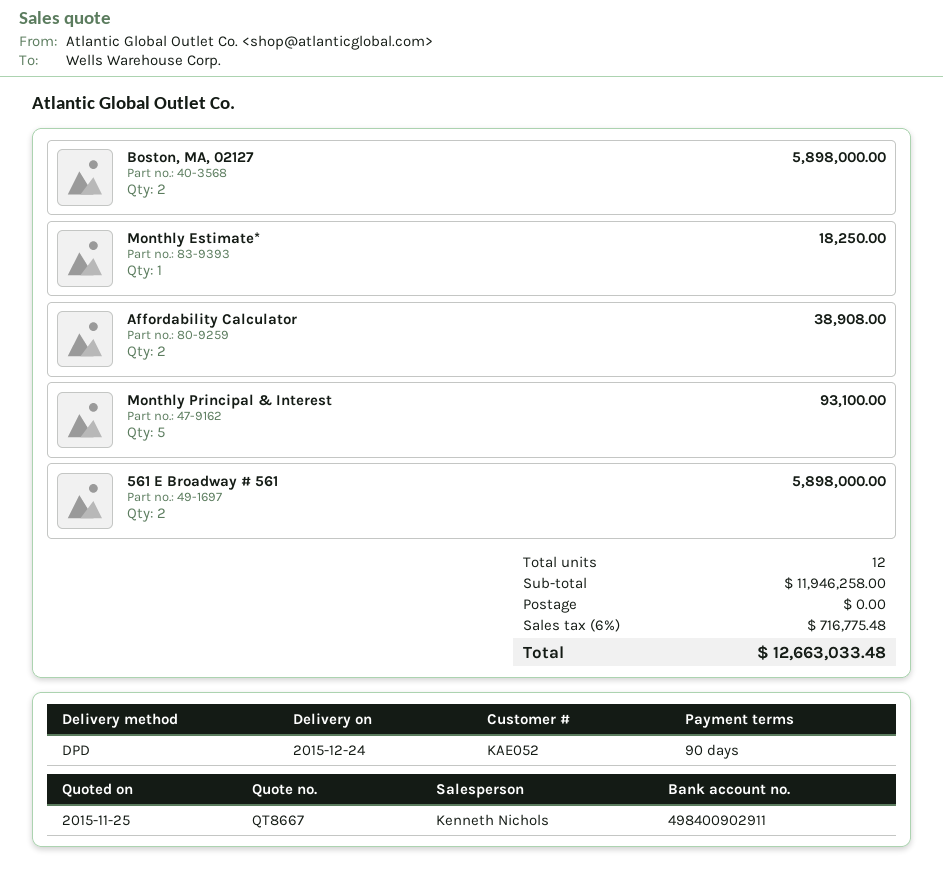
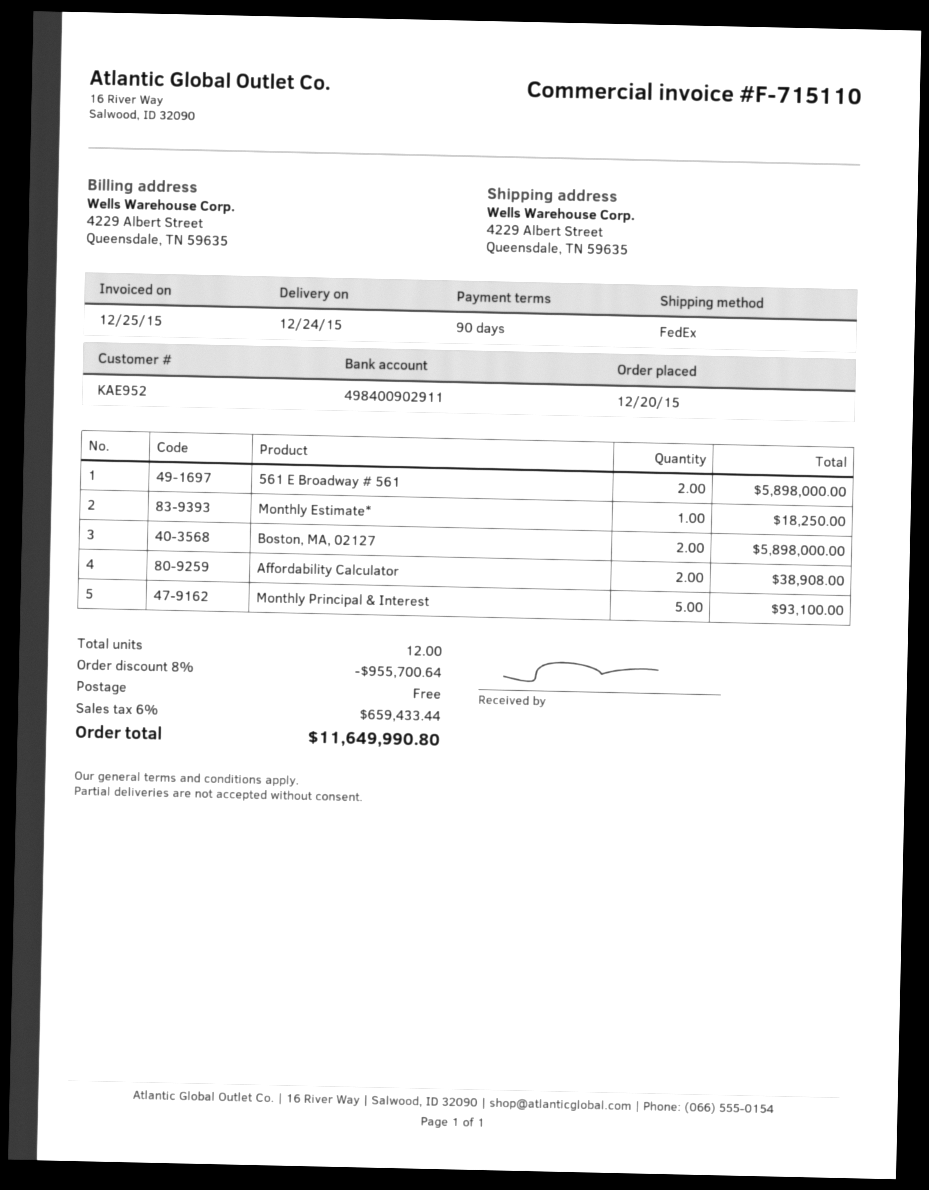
customer number: KAE052 -> KAE952
shipping method: DPD -> FedEx
discount: none -> 8% = 955700.64
tax: 6% = 716775.48 -> 6% = 659433.44
total: 12663033.48 -> 11649990.80

